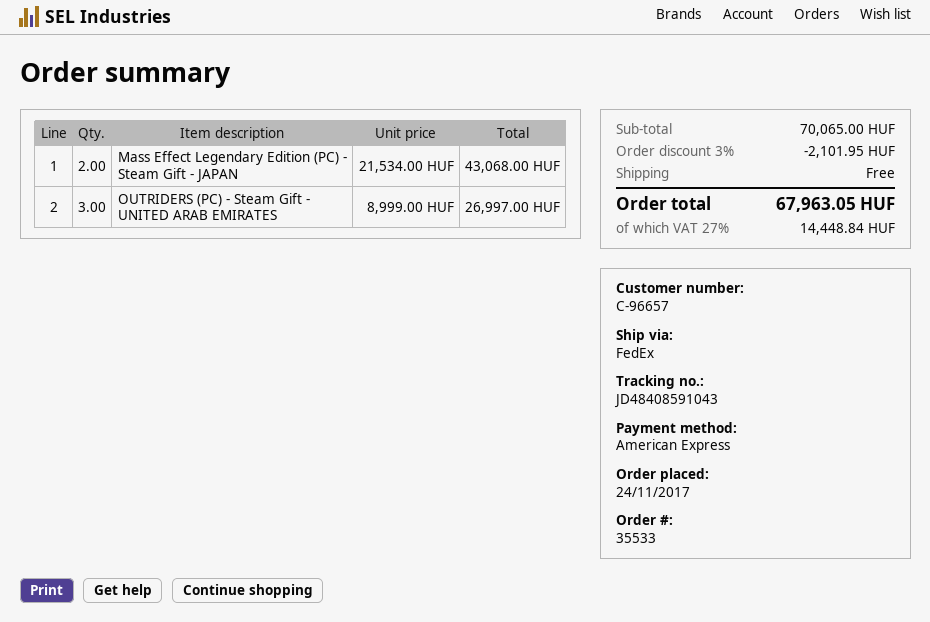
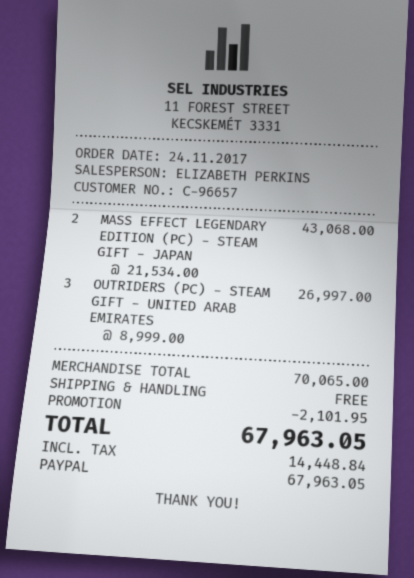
payment method: American Express -> PayPal

